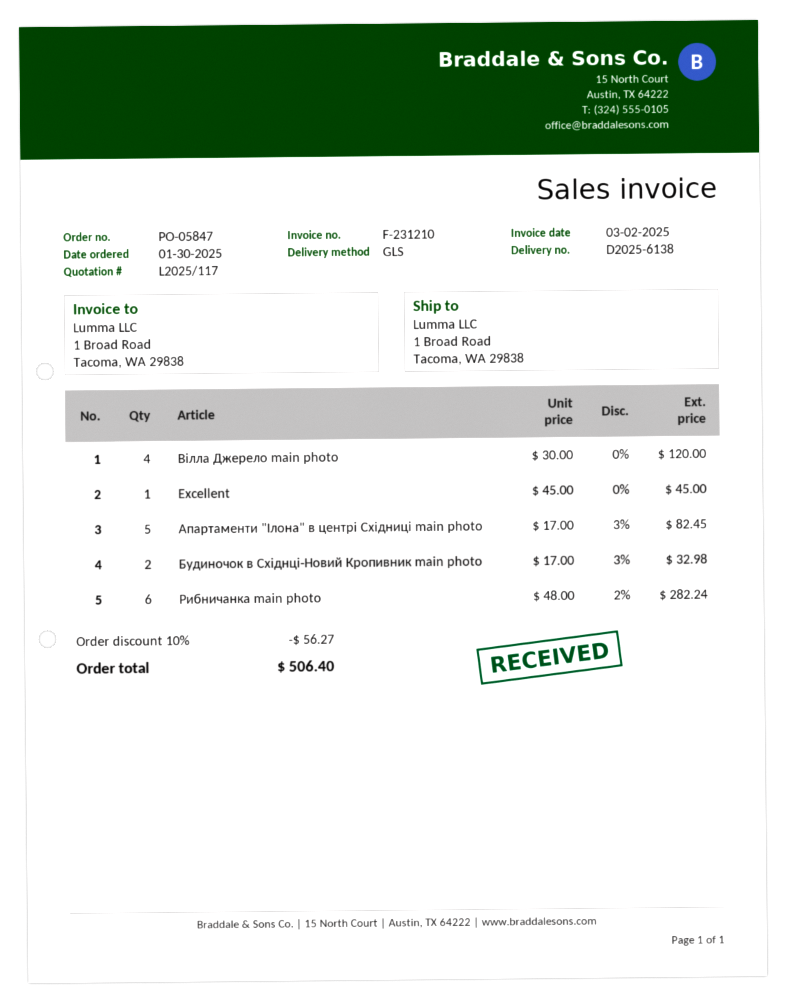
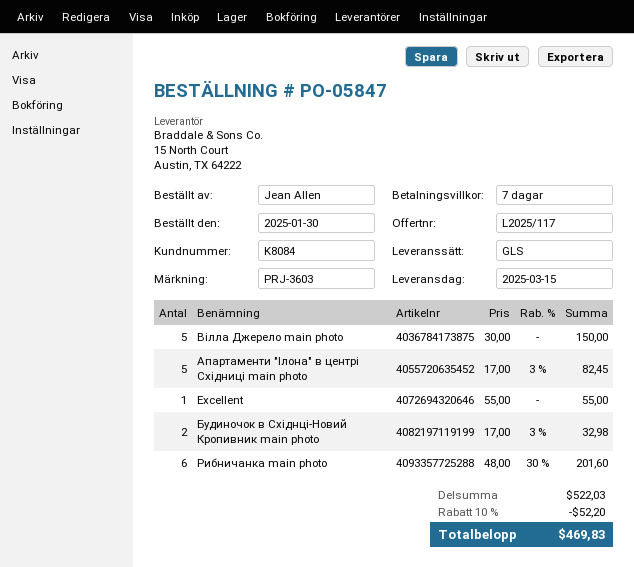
Вілла Джерело main photo: 4 x 30.00 = 120.00 -> 5 x 30.00 = 150.00
Excellent: 1 x 45.00 = 45.00 -> 1 x 55.00 = 55.00
Рибничанка main photo: 6 x 48.00 - 2% = 282.24 -> 6 x 48.00 - 30% = 201.60
discount: 10% = 56.27 -> 10% = 52.20
total: 506.40 -> 469.83

